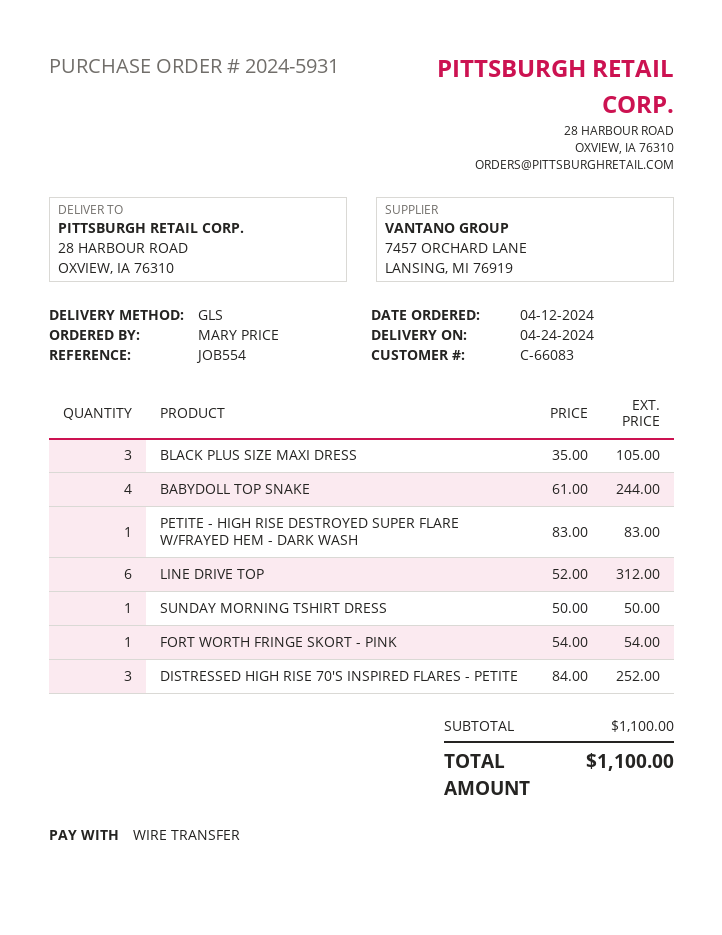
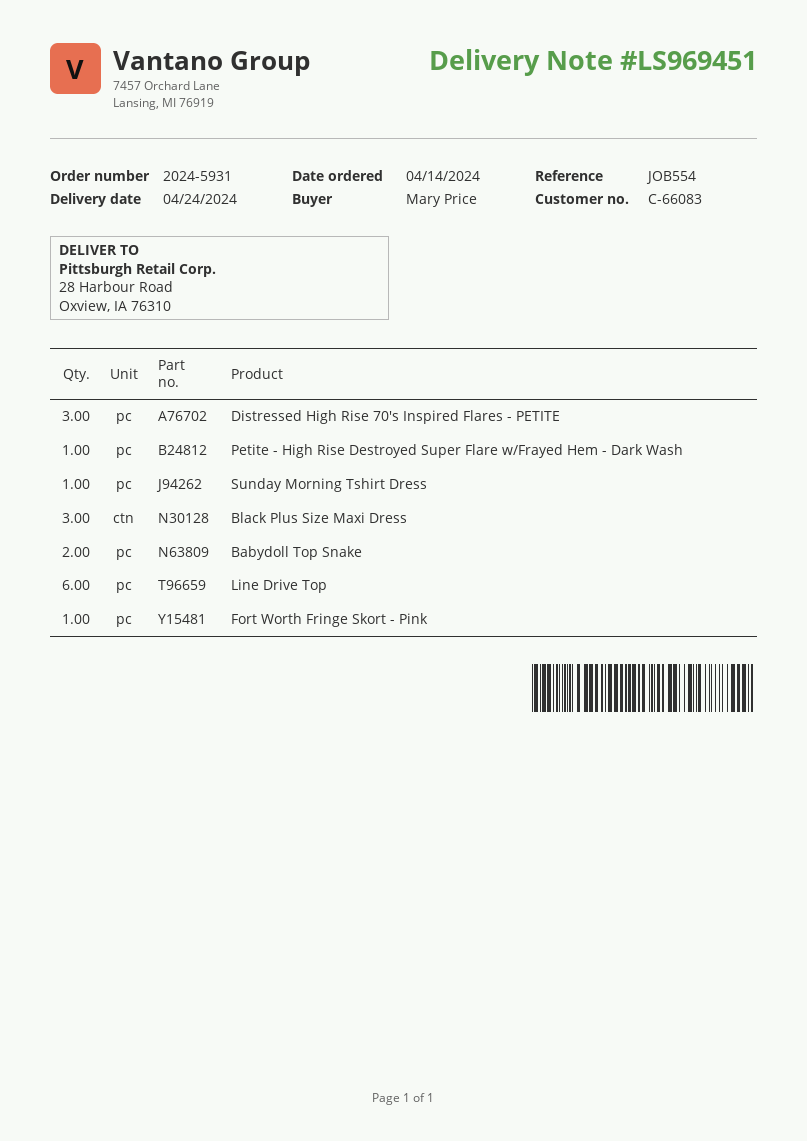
order date: 2024-04-12 -> 2024-04-14
BABYDOLL TOP SNAKE: 4 -> 2

